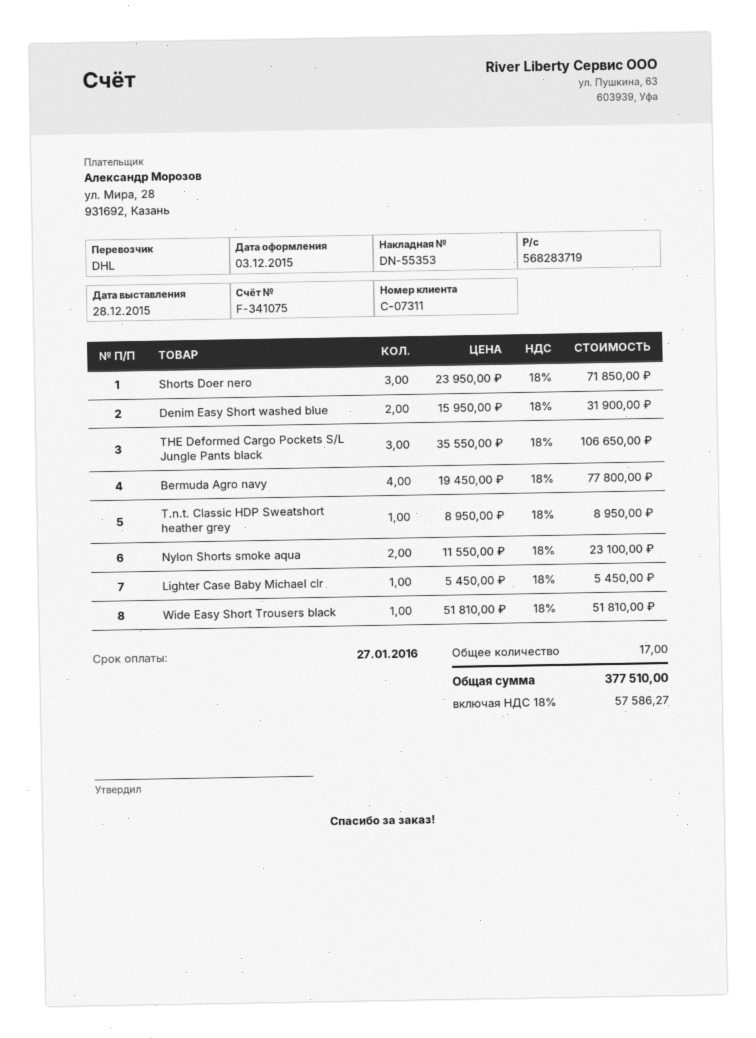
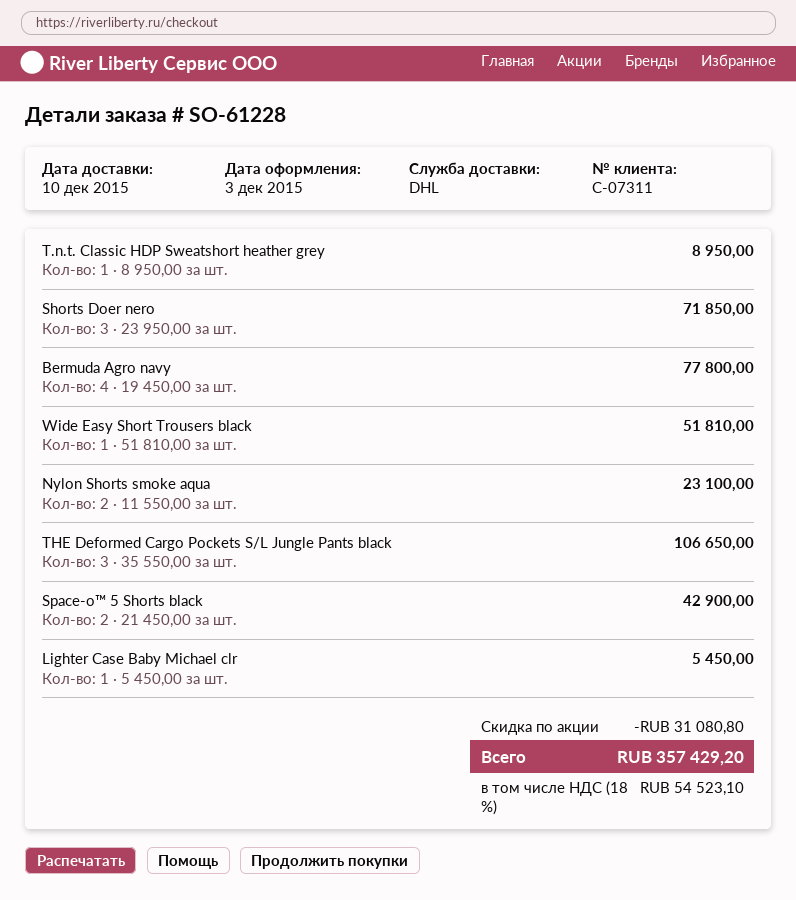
Denim Easy Short washed blue: 2 x 15950.00 = 31900.00 -> none
Space-o™ 5 Shorts black: none -> 2 x 21450.00 = 42900.00
discount: none -> 31080.80
tax: 18% = 57586.27 -> 18% = 54523.10
total: 377510.00 -> 357429.20

